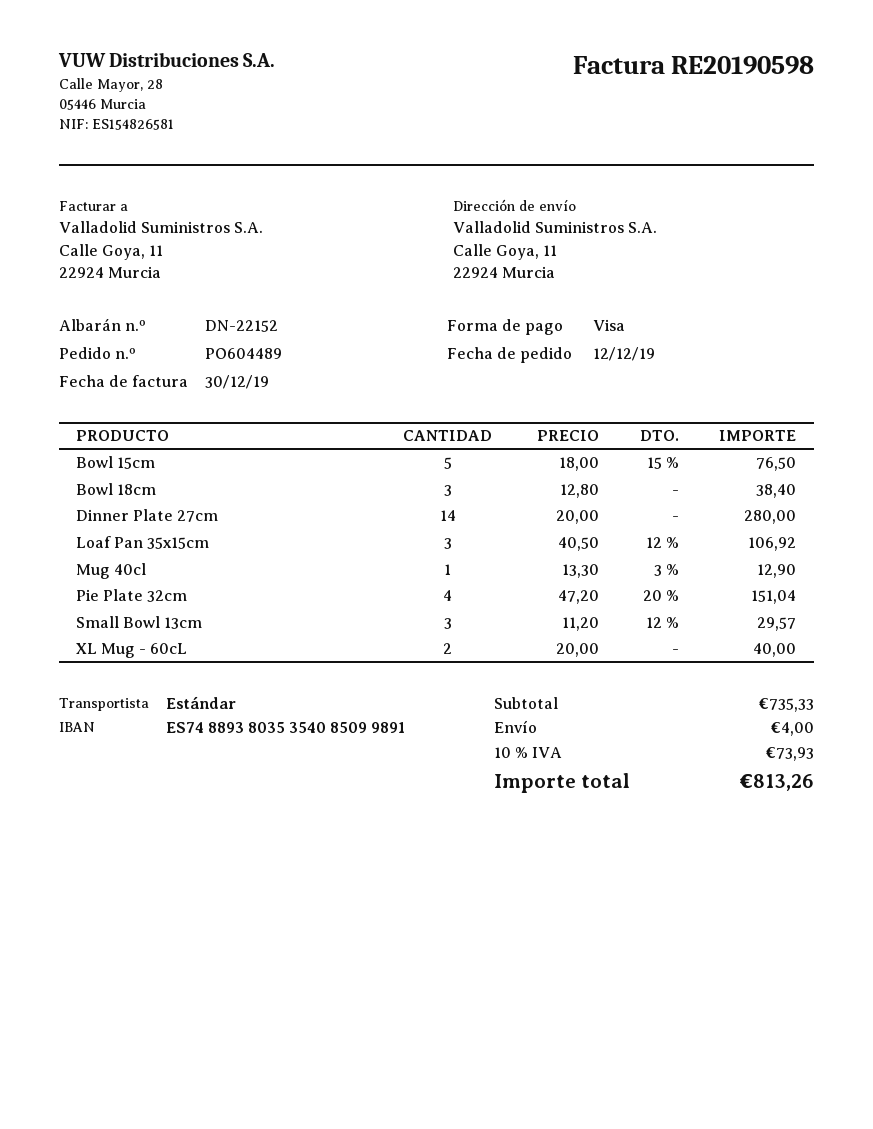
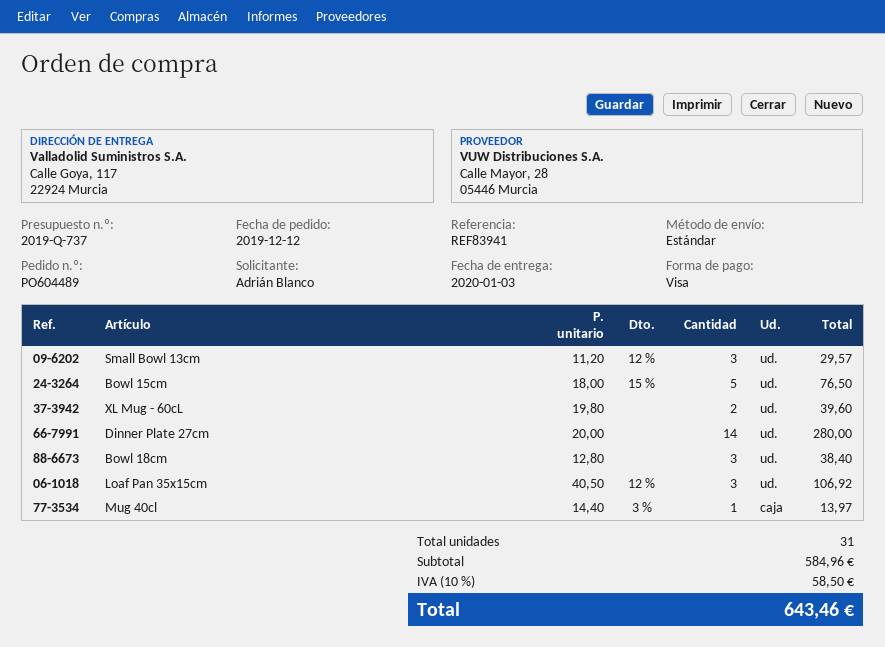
ship to: Calle Goya, 11, 22924 Murcia -> Calle Goya, 117, 22924 Murcia
Mug 40cl: 1 x 13.30 - 3% = 12.90 -> 1 x 14.40 - 3% = 13.97
Pie Plate 32cm: 4 x 47.20 - 20% = 151.04 -> none
XL Mug - 60cL: 2 x 20.00 = 40.00 -> 2 x 19.80 = 39.60
subtotal: 735.33 -> 584.96
shipping: 4.00 -> none
tax: 10% = 73.93 -> 10% = 58.50
total: 813.26 -> 643.46

